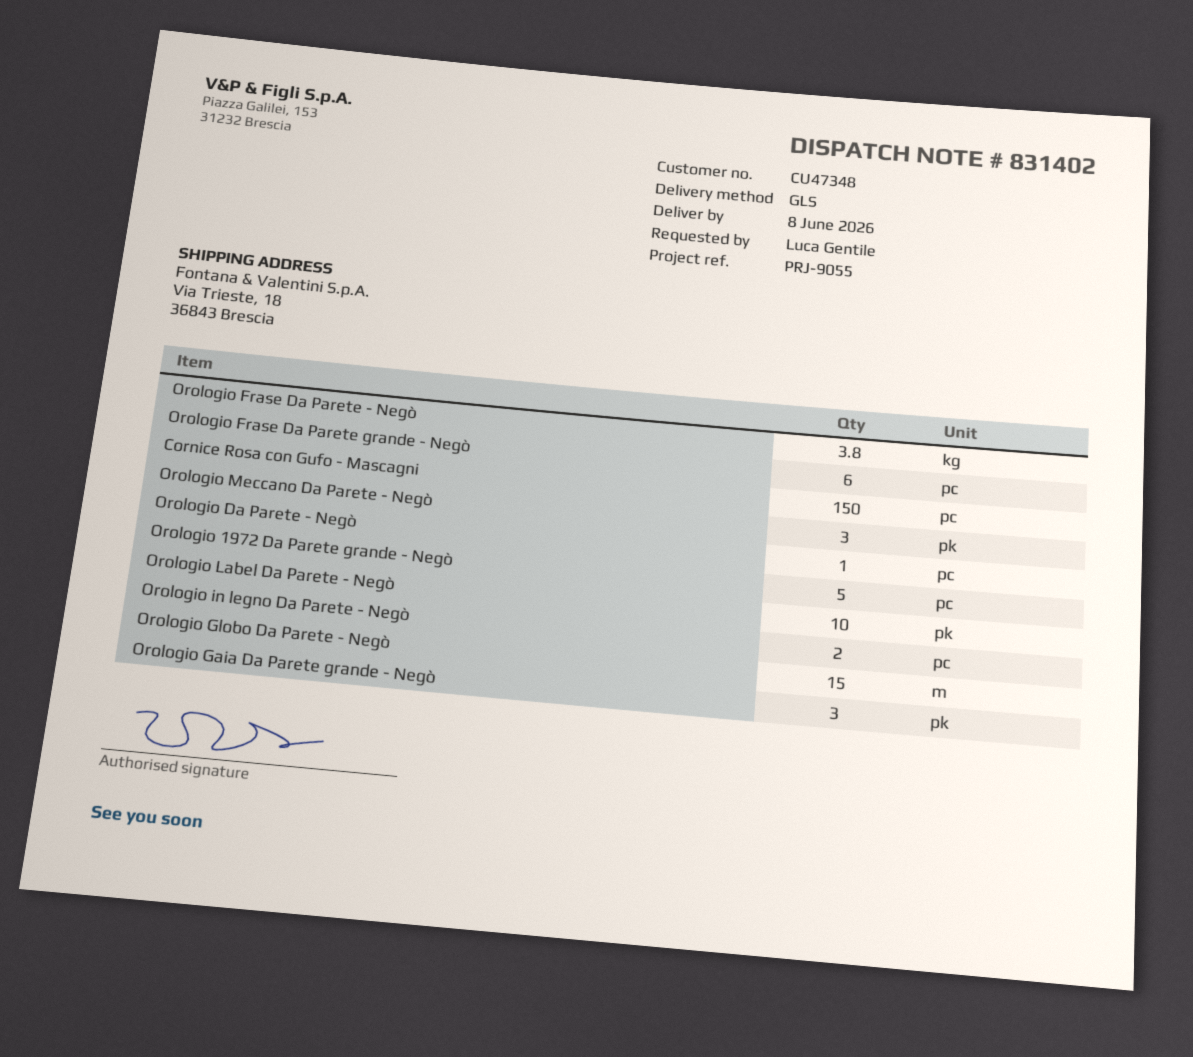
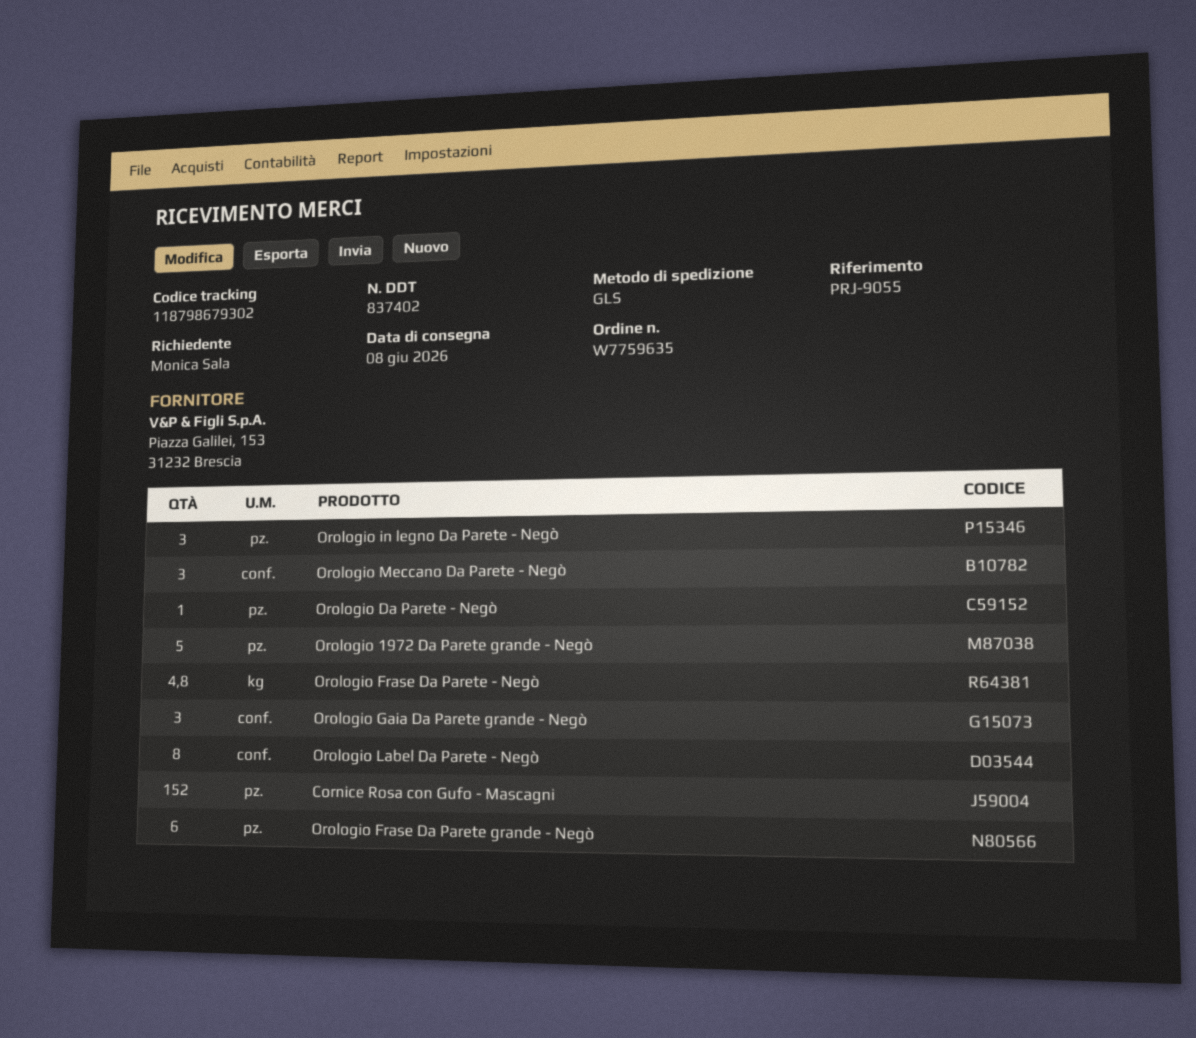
delivery note number: 831402 -> 837402
ordered by: Luca Gentile -> Monica Sala
Orologio Frase Da Parete - Negò: 3.8 -> 4.8
Cornice Rosa con Gufo - Mascagni: 150 -> 152
Orologio Label Da Parete - Negò: 10 -> 8
Orologio in legno Da Parete - Negò: 2 -> 3
Orologio Globo Da Parete - Negò: 15 -> none

